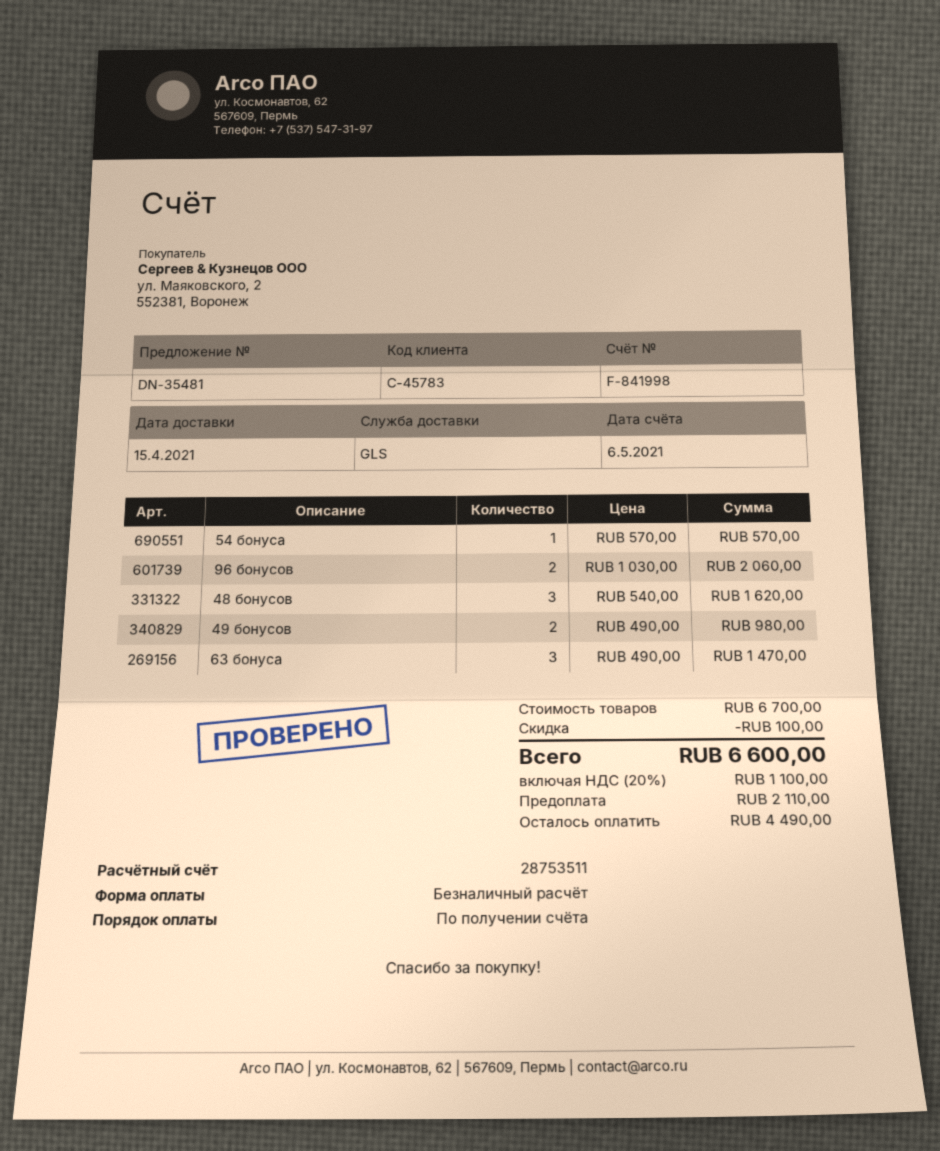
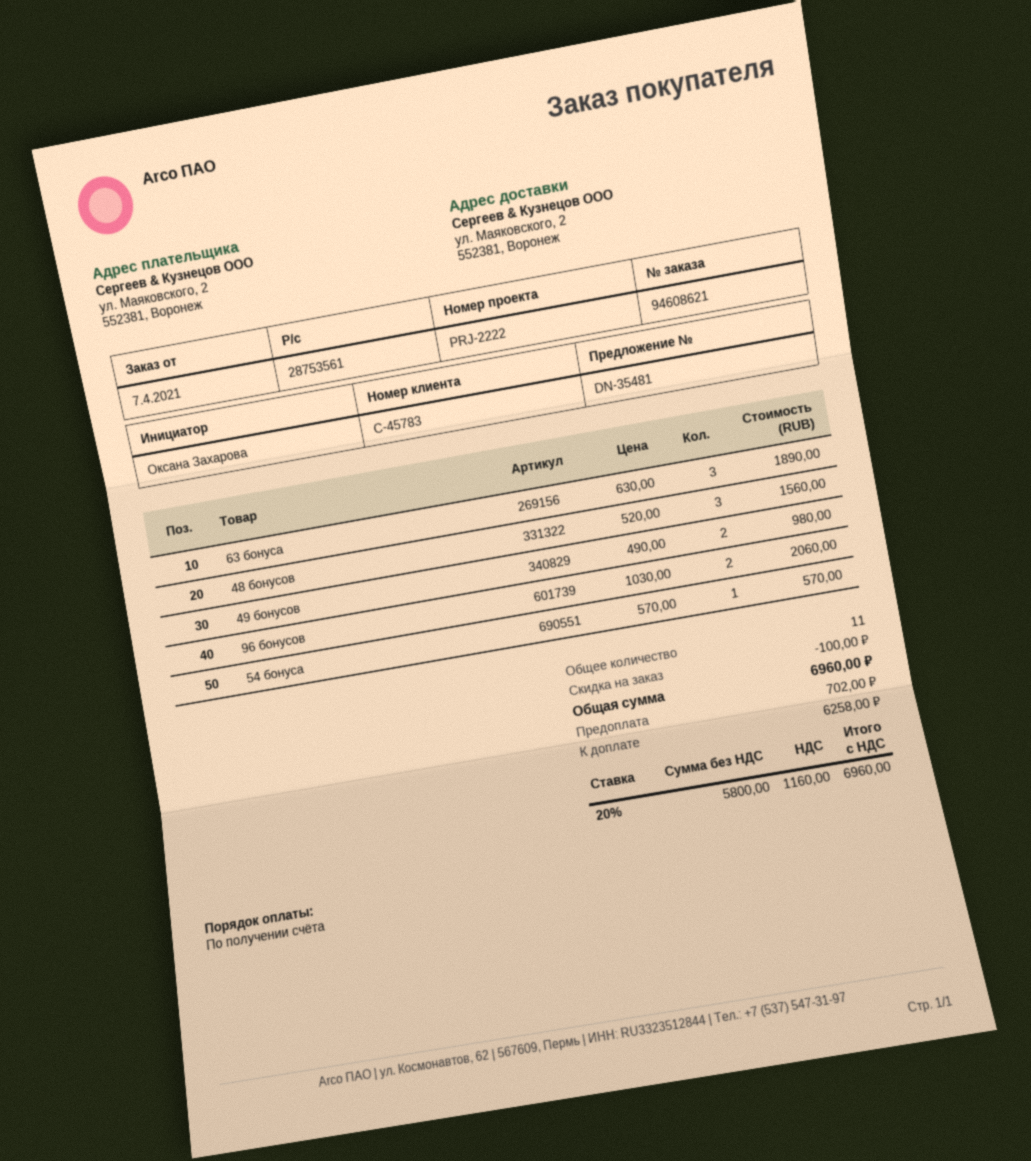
bank account: 28753511 -> 28753561
48 бонусов: 3 x 540.00 = 1620.00 -> 3 x 520.00 = 1560.00
63 бонуса: 3 x 490.00 = 1470.00 -> 3 x 630.00 = 1890.00
tax: 20% = 1100.00 -> 20% = 1160.00
total: 6600.00 -> 6960.00
deposit: 2110.00 -> 702.00
balance: 4490.00 -> 6258.00

